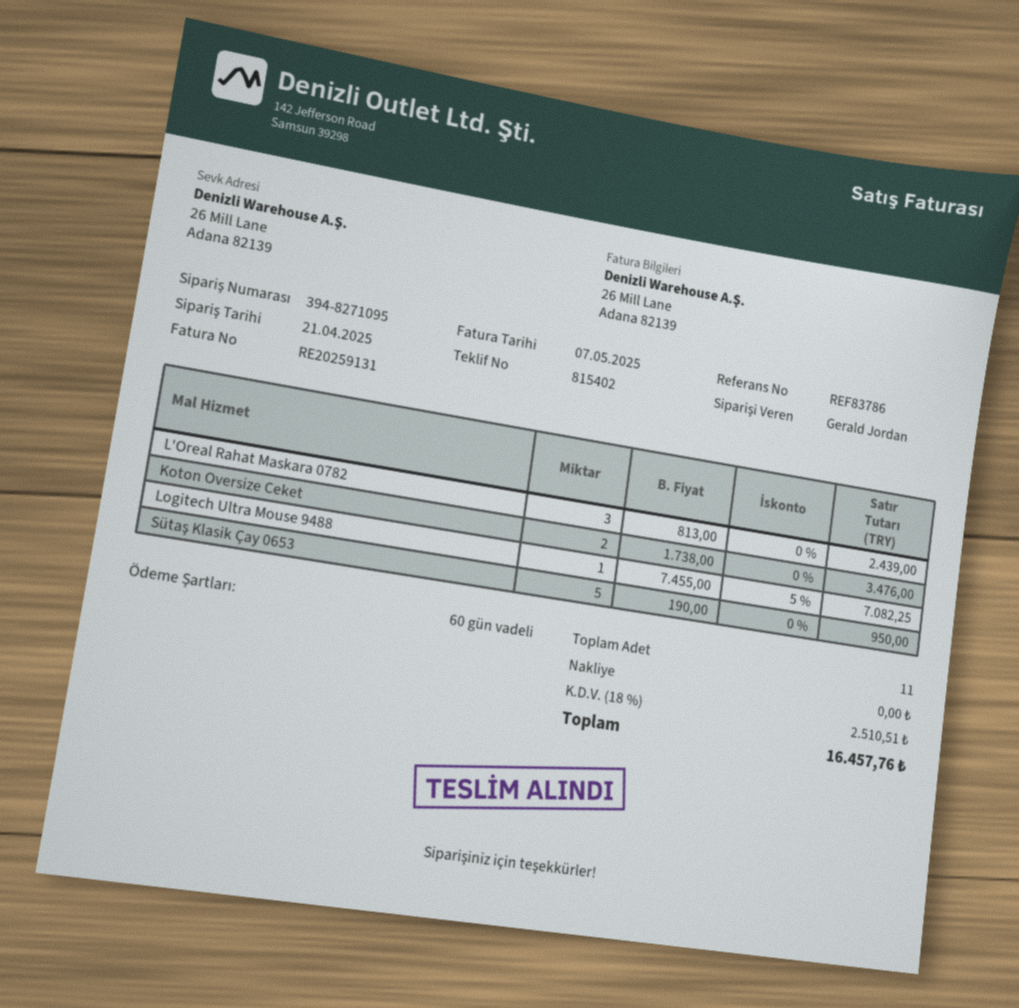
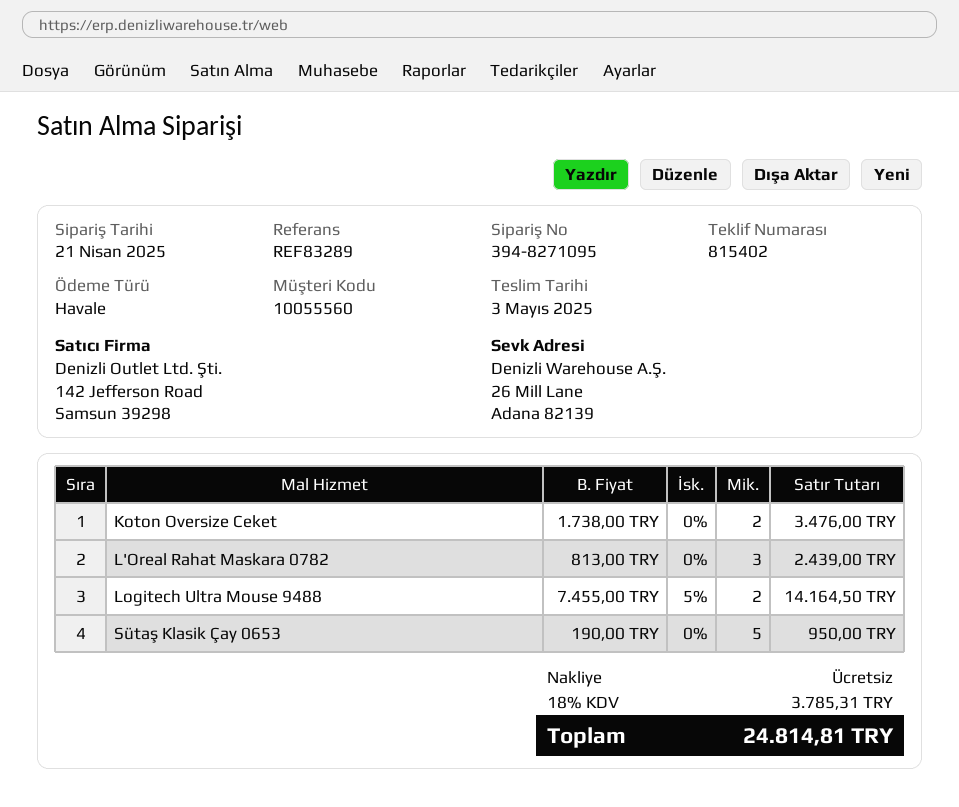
reference: REF83786 -> REF83289
Logitech Ultra Mouse 9488: 1 x 7455.00 - 5% = 7082.25 -> 2 x 7455.00 - 5% = 14164.50
tax: 18% = 2510.51 -> 18% = 3785.31
total: 16457.76 -> 24814.81

